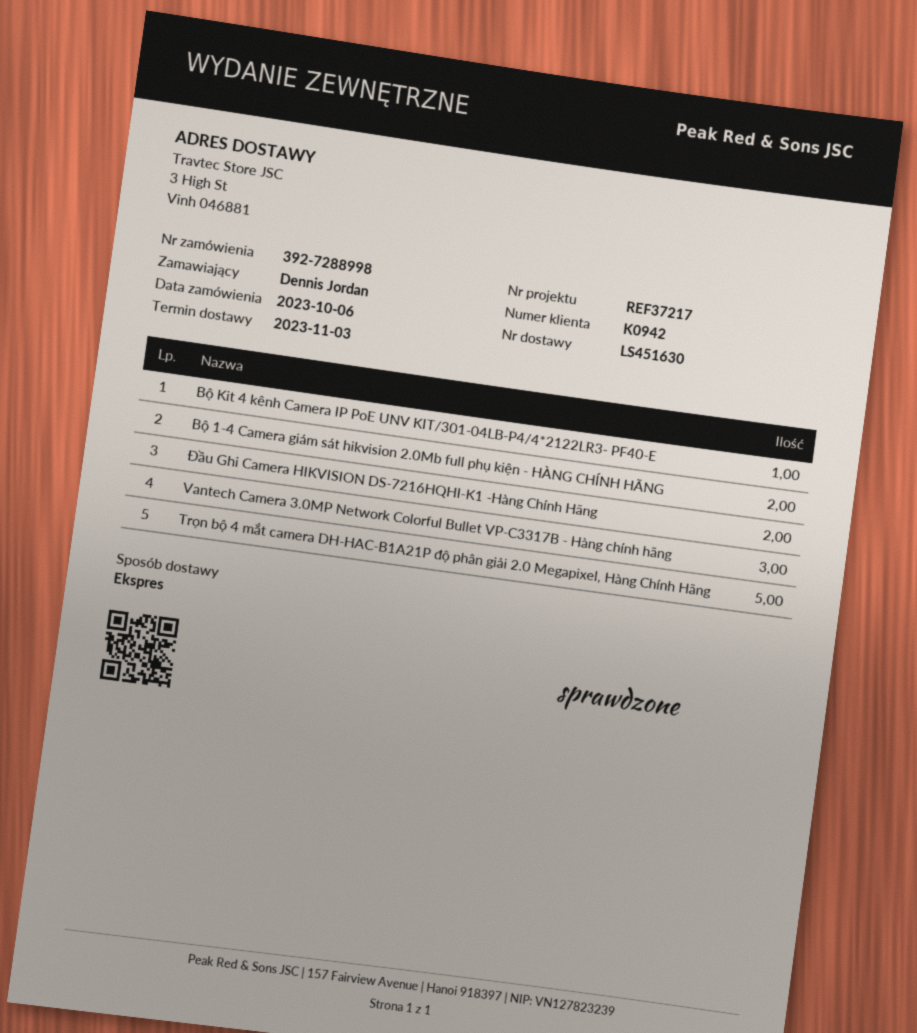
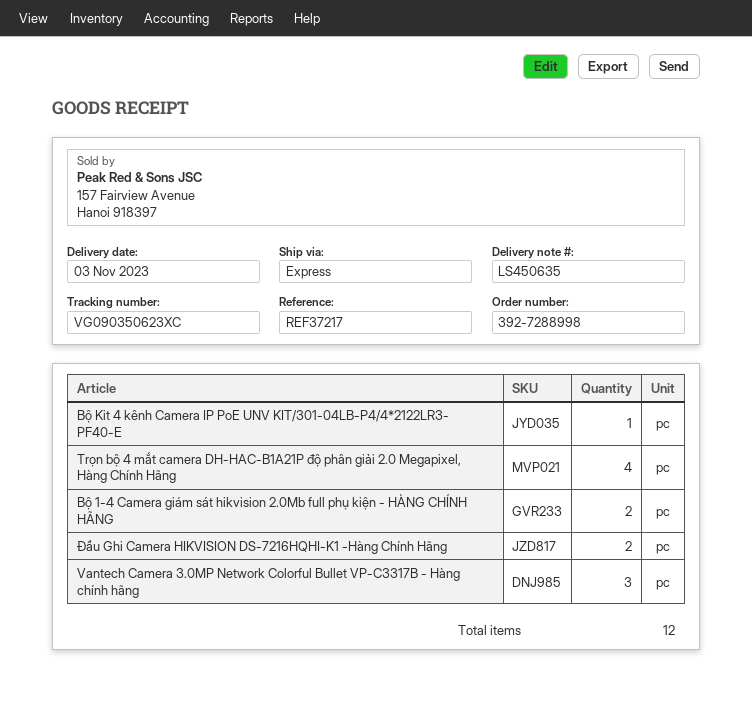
delivery note number: LS451630 -> LS450635
Trọn bộ 4 mắt camera DH-HAC-B1A21P độ phân giải 2.0 Megapixel, Hàng Chính Hãng: 5 -> 4

